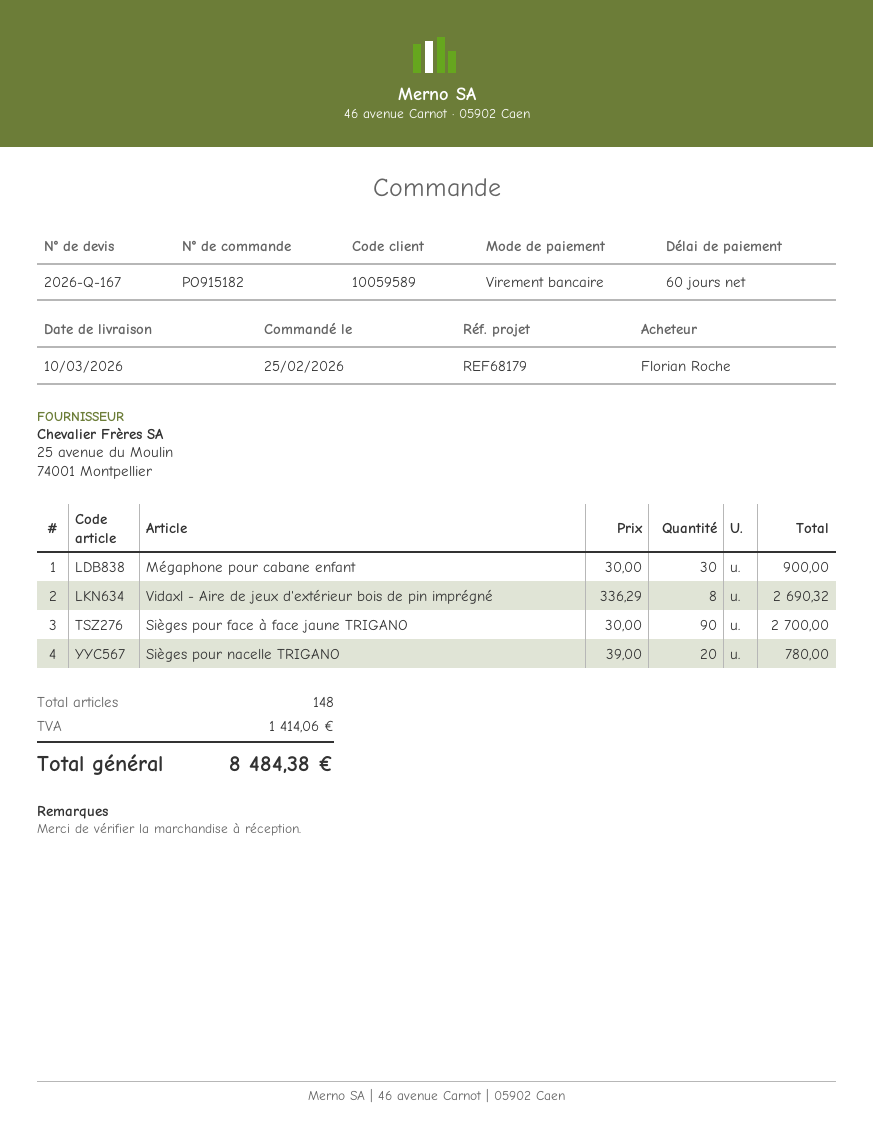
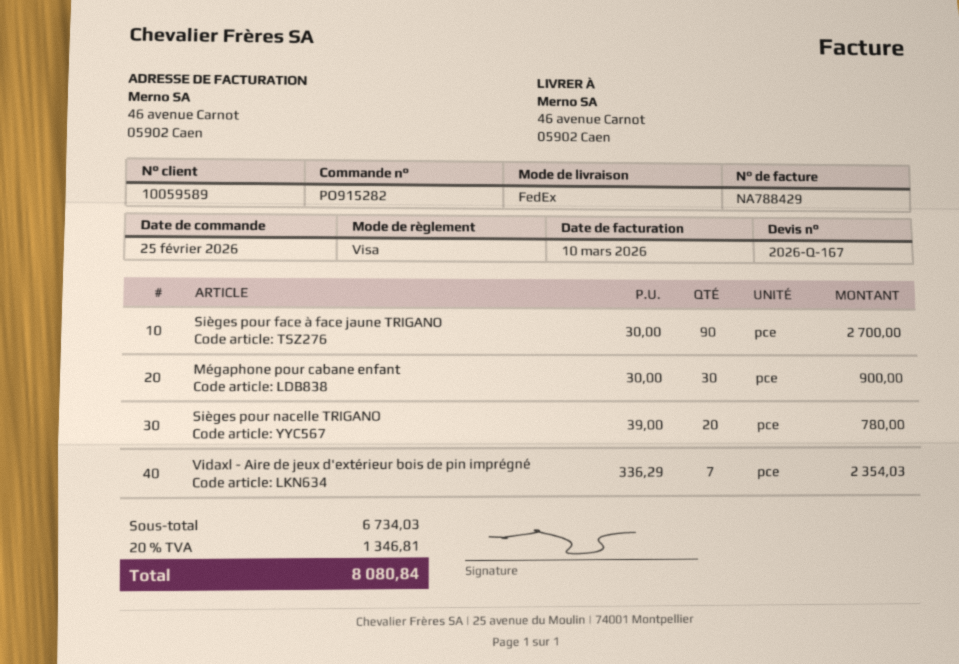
order number: PO915182 -> PO915282
payment method: bank transfer -> Visa
Vidaxl - Aire de jeux d'extérieur bois de pin imprégné: 8 x 336.29 = 2690.32 -> 7 x 336.29 = 2354.03
tax: 1414.06 -> 1346.81
total: 8484.38 -> 8080.84

